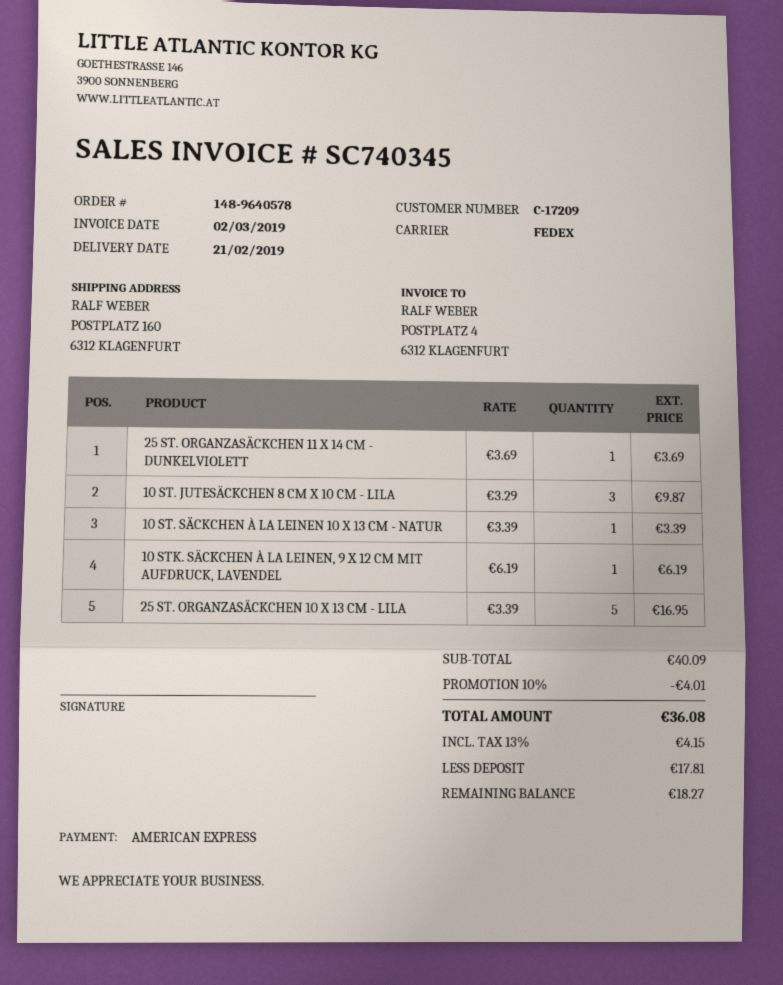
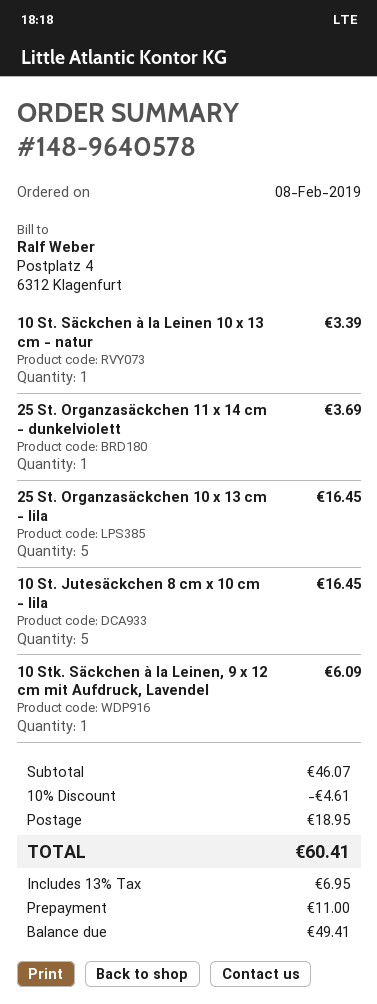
10 ST. JUTESÄCKCHEN 8 CM X 10 CM - LILA: 3 for 9.87 -> 5 for 16.45
10 STK. SÄCKCHEN À LA LEINEN, 9 X 12 CM MIT AUFDRUCK, LAVENDEL: 1 for 6.19 -> 1 for 6.09
25 ST. ORGANZASÄCKCHEN 10 X 13 CM - LILA: 5 for 16.95 -> 5 for 16.45
subtotal: 40.09 -> 46.07
discount: 10% = 4.01 -> 10% = 4.61
shipping: none -> 18.95
tax: 13% = 4.15 -> 13% = 6.95
total: 36.08 -> 60.41
deposit: 17.81 -> 11.00
balance: 18.27 -> 49.41

